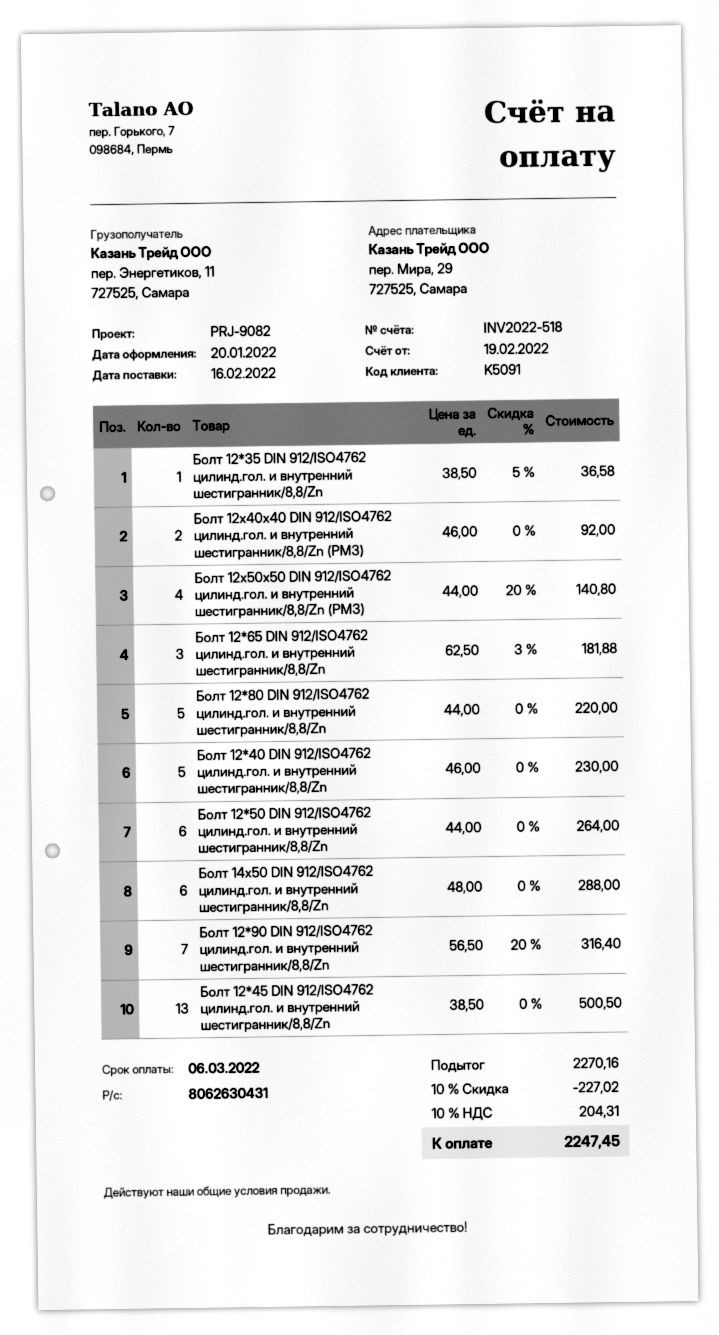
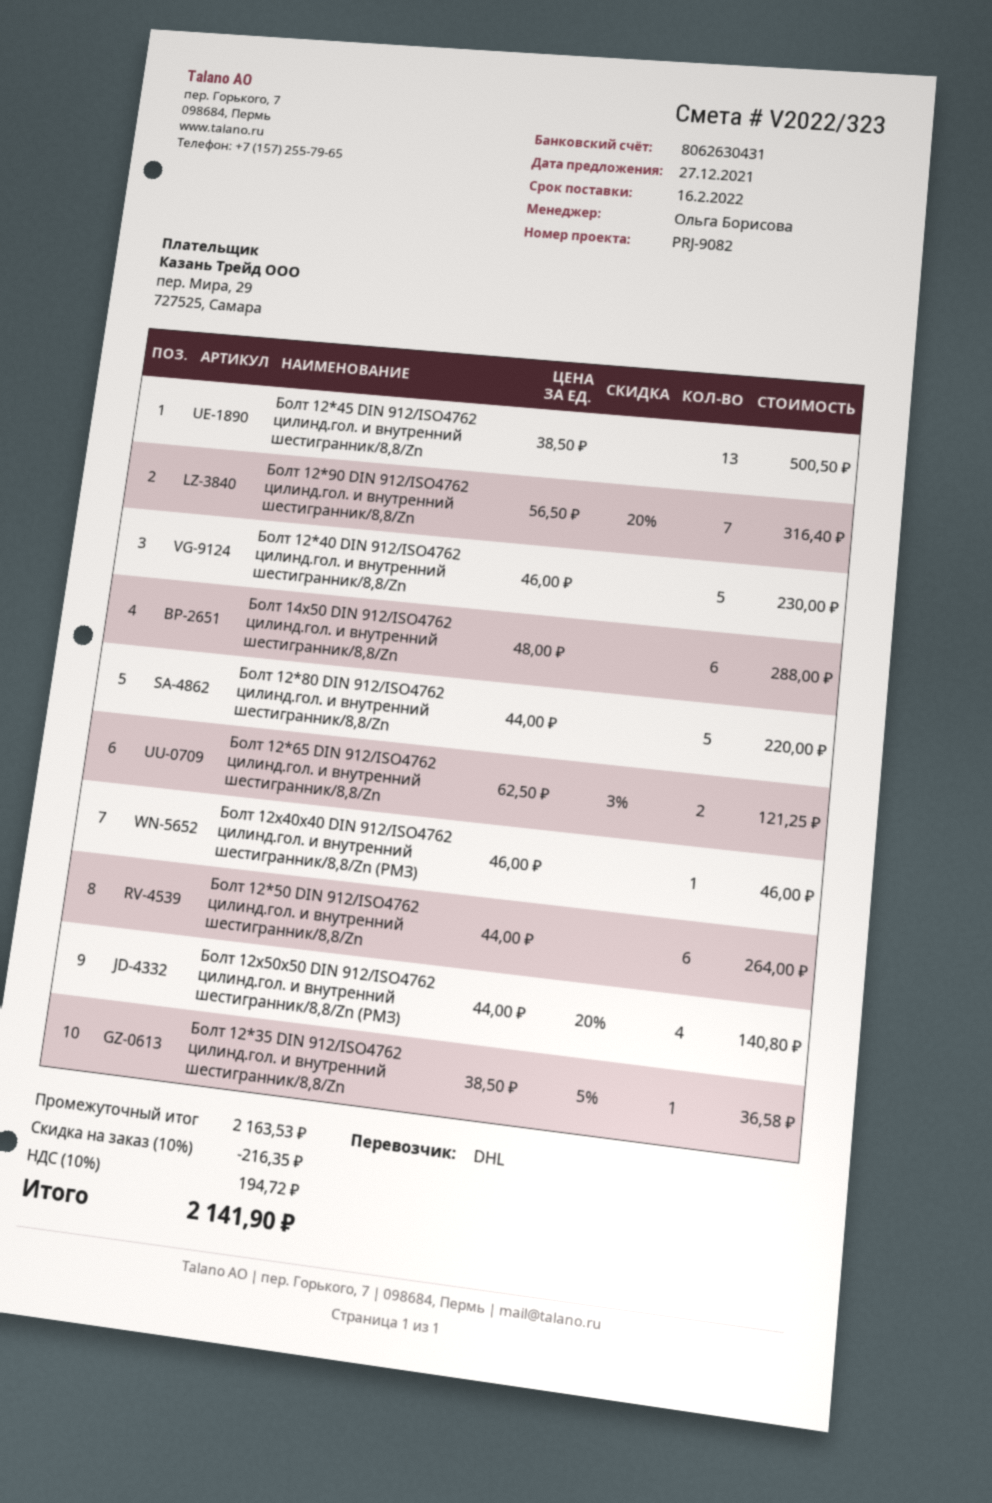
Болт 12х40х40 DIN 912/ISO4762 цилинд.гол. и внутренний шестигранник/8,8/Zn (РМЗ): 2 x 46.00 = 92.00 -> 1 x 46.00 = 46.00
Болт 12*65 DIN 912/ISO4762 цилинд.гол. и внутренний шестигранник/8,8/Zn: 3 x 62.50 - 3% = 181.88 -> 2 x 62.50 - 3% = 121.25
subtotal: 2270.16 -> 2163.53
discount: 10% = 227.02 -> 10% = 216.35
tax: 10% = 204.31 -> 10% = 194.72
total: 2247.45 -> 2141.90

